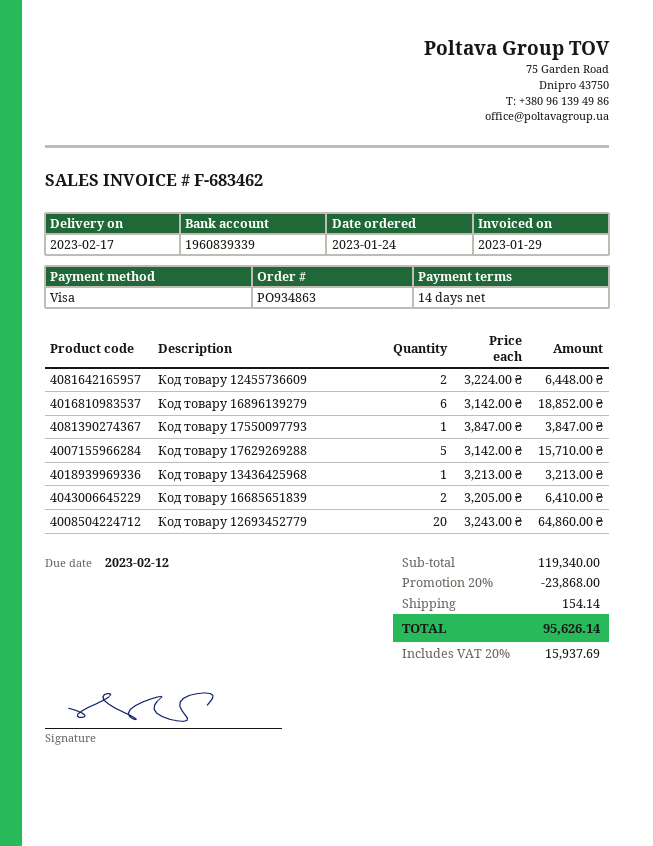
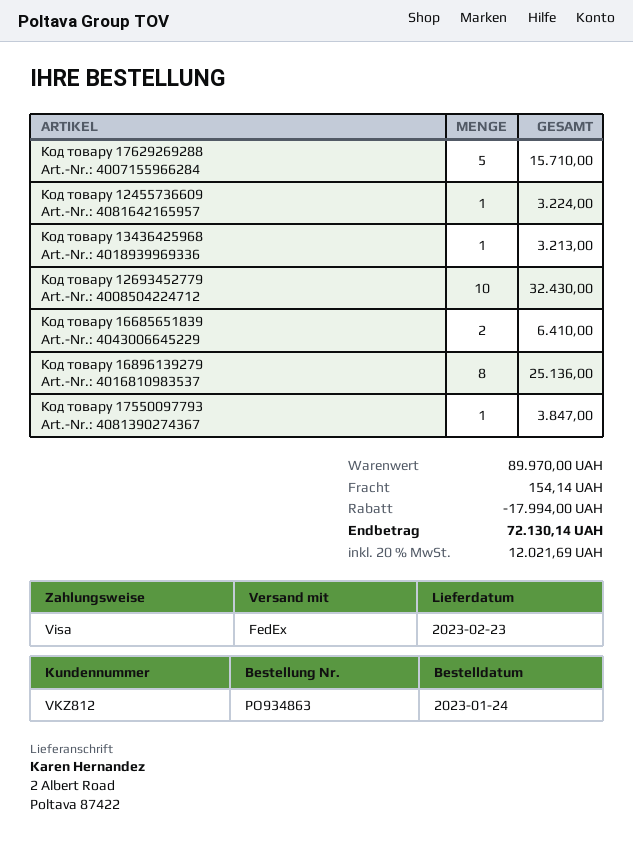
delivery date: 2023-02-17 -> 2023-02-23
Код товару 12455736609: 2 for 6448.00 -> 1 for 3224.00
Код товару 16896139279: 6 for 18852.00 -> 8 for 25136.00
Код товару 12693452779: 20 for 64860.00 -> 10 for 32430.00
subtotal: 119340.00 -> 89970.00
discount: 23868.00 -> 17994.00
tax: 20% = 15937.69 -> 20% = 12021.69
total: 95626.14 -> 72130.14

